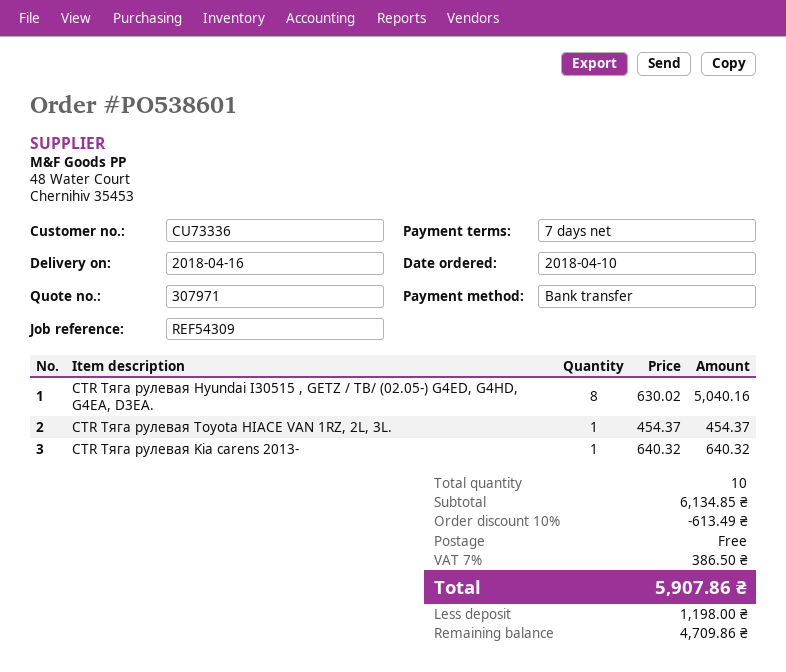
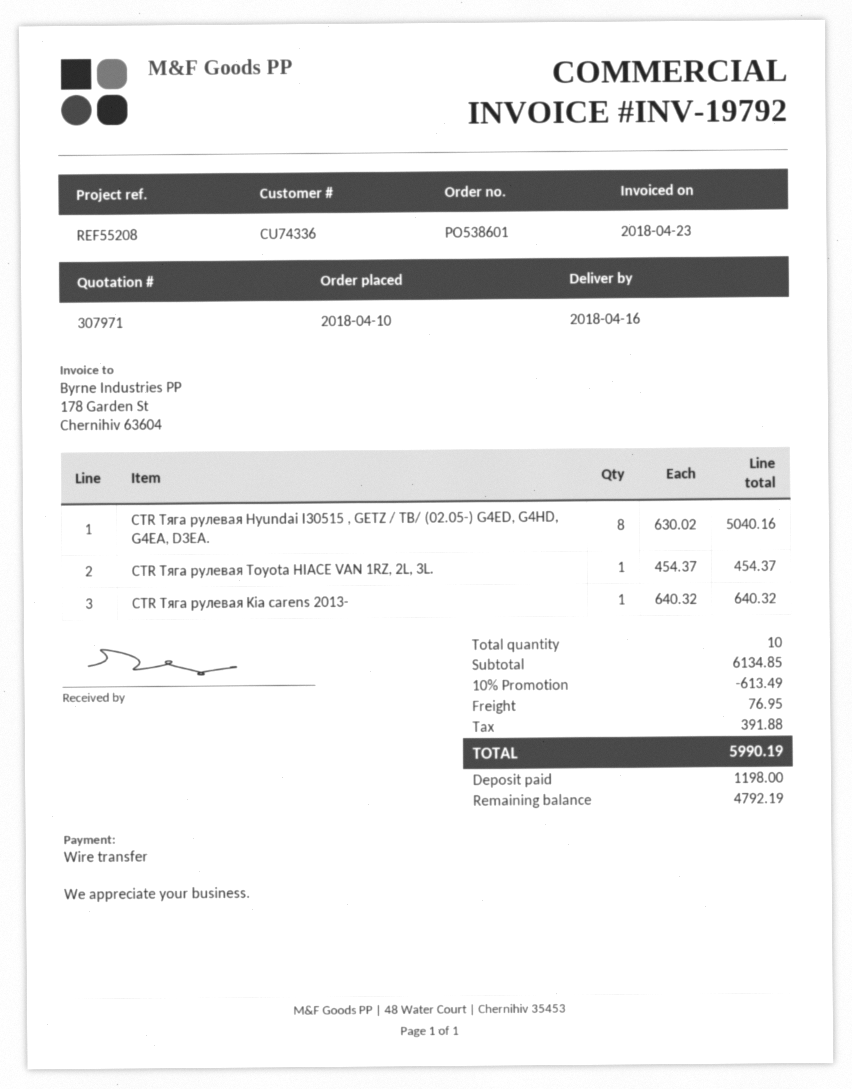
customer number: CU73336 -> CU74336
reference: REF54309 -> REF55208
shipping: 0.00 -> 76.95
tax: 386.50 -> 391.88
total: 5907.86 -> 5990.19
balance: 4709.86 -> 4792.19

